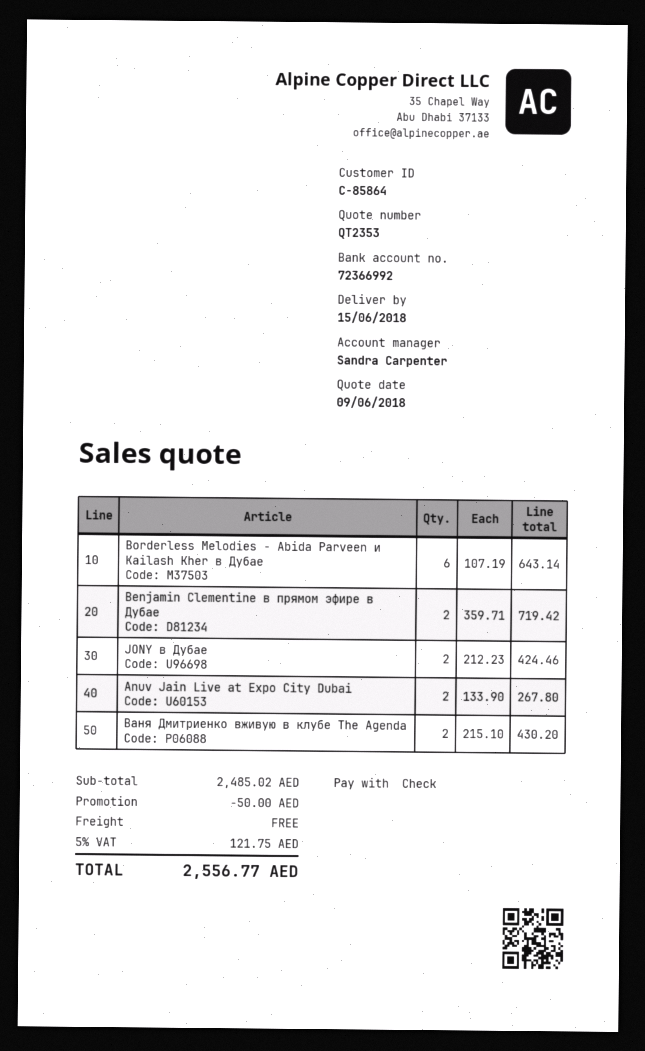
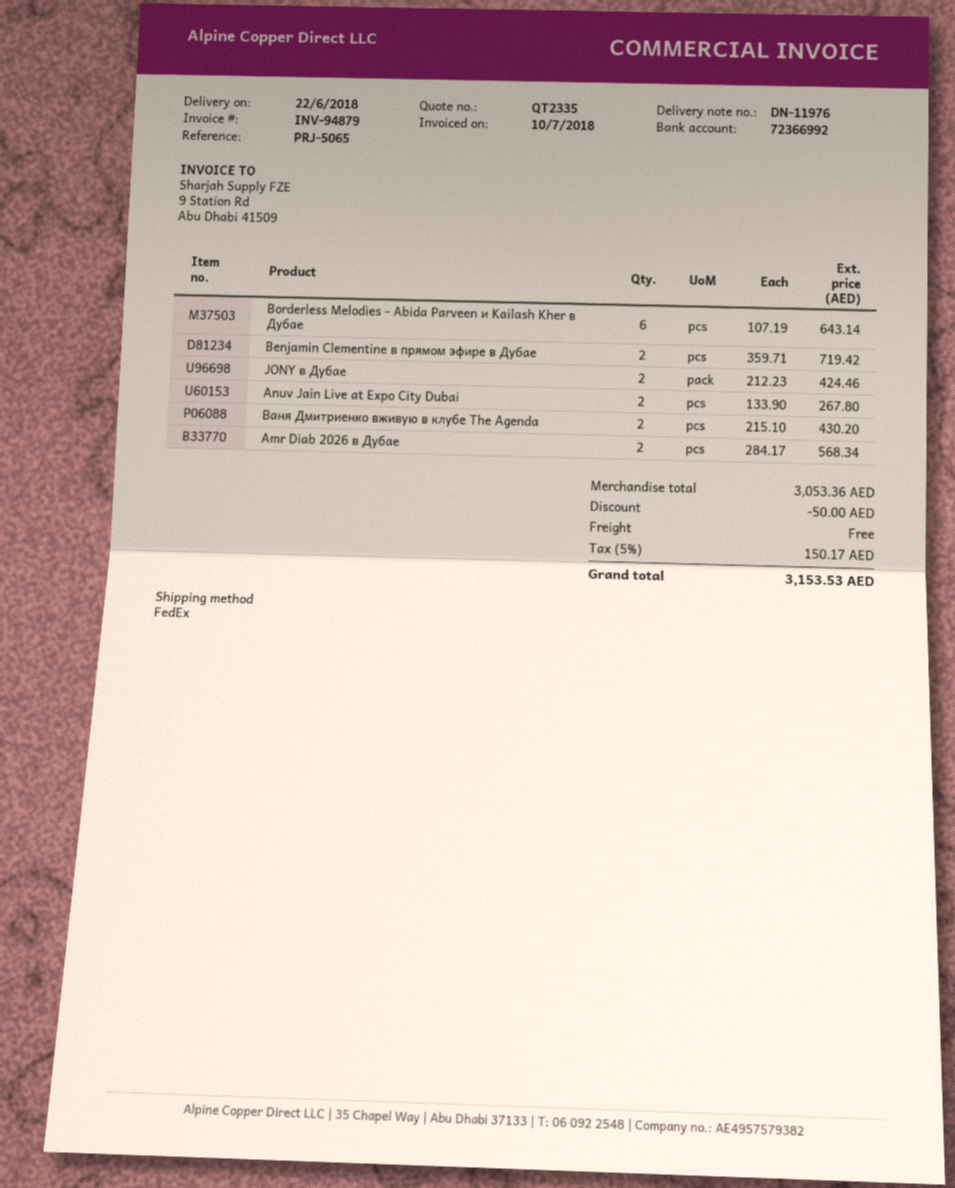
quote number: QT2353 -> QT2335
delivery date: 2018-06-15 -> 2018-06-22
Amr Diab 2026 в Дубае: none -> 2 x 284.17 = 568.34
subtotal: 2485.02 -> 3053.36
tax: 5% = 121.75 -> 5% = 150.17
total: 2556.77 -> 3153.53

